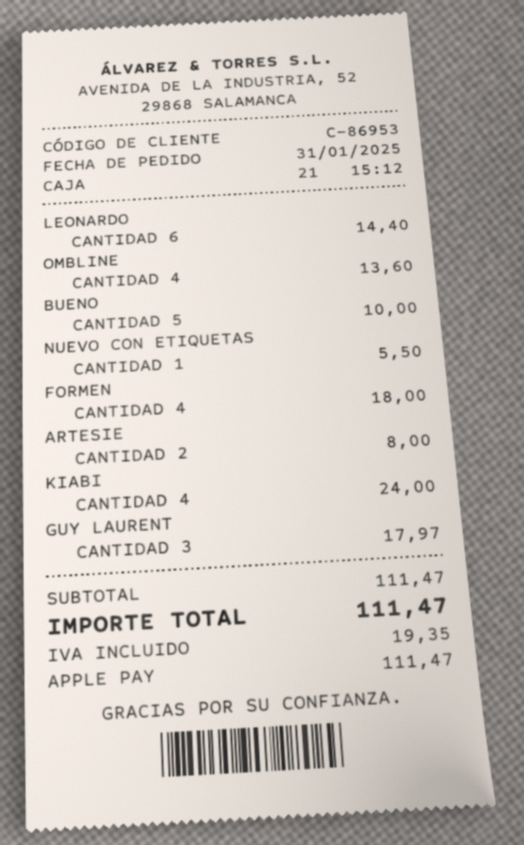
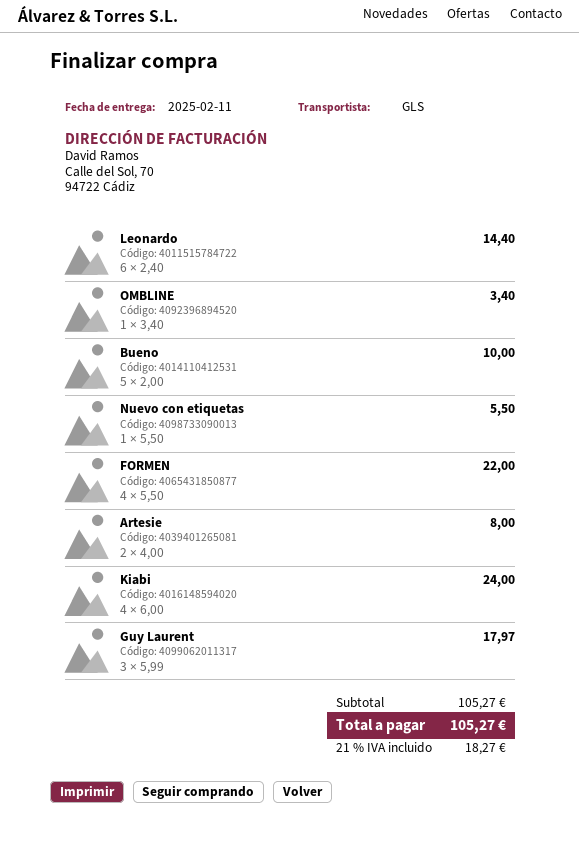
OMBLINE: 4 for 13.60 -> 1 for 3.40
FORMEN: 4 for 18.00 -> 4 for 22.00
subtotal: 111.47 -> 105.27
tax: 19.35 -> 18.27
total: 111.47 -> 105.27

